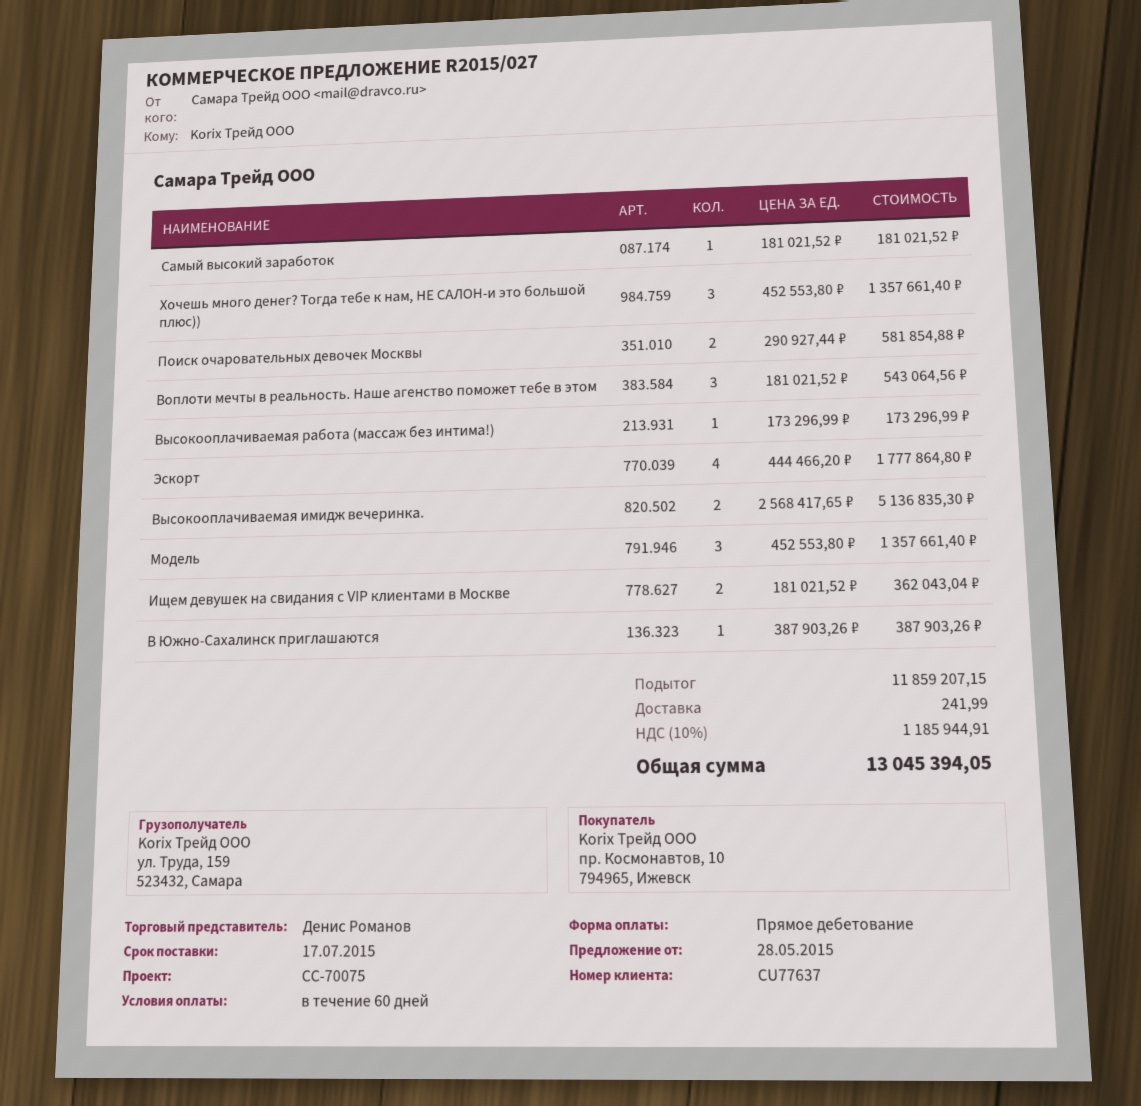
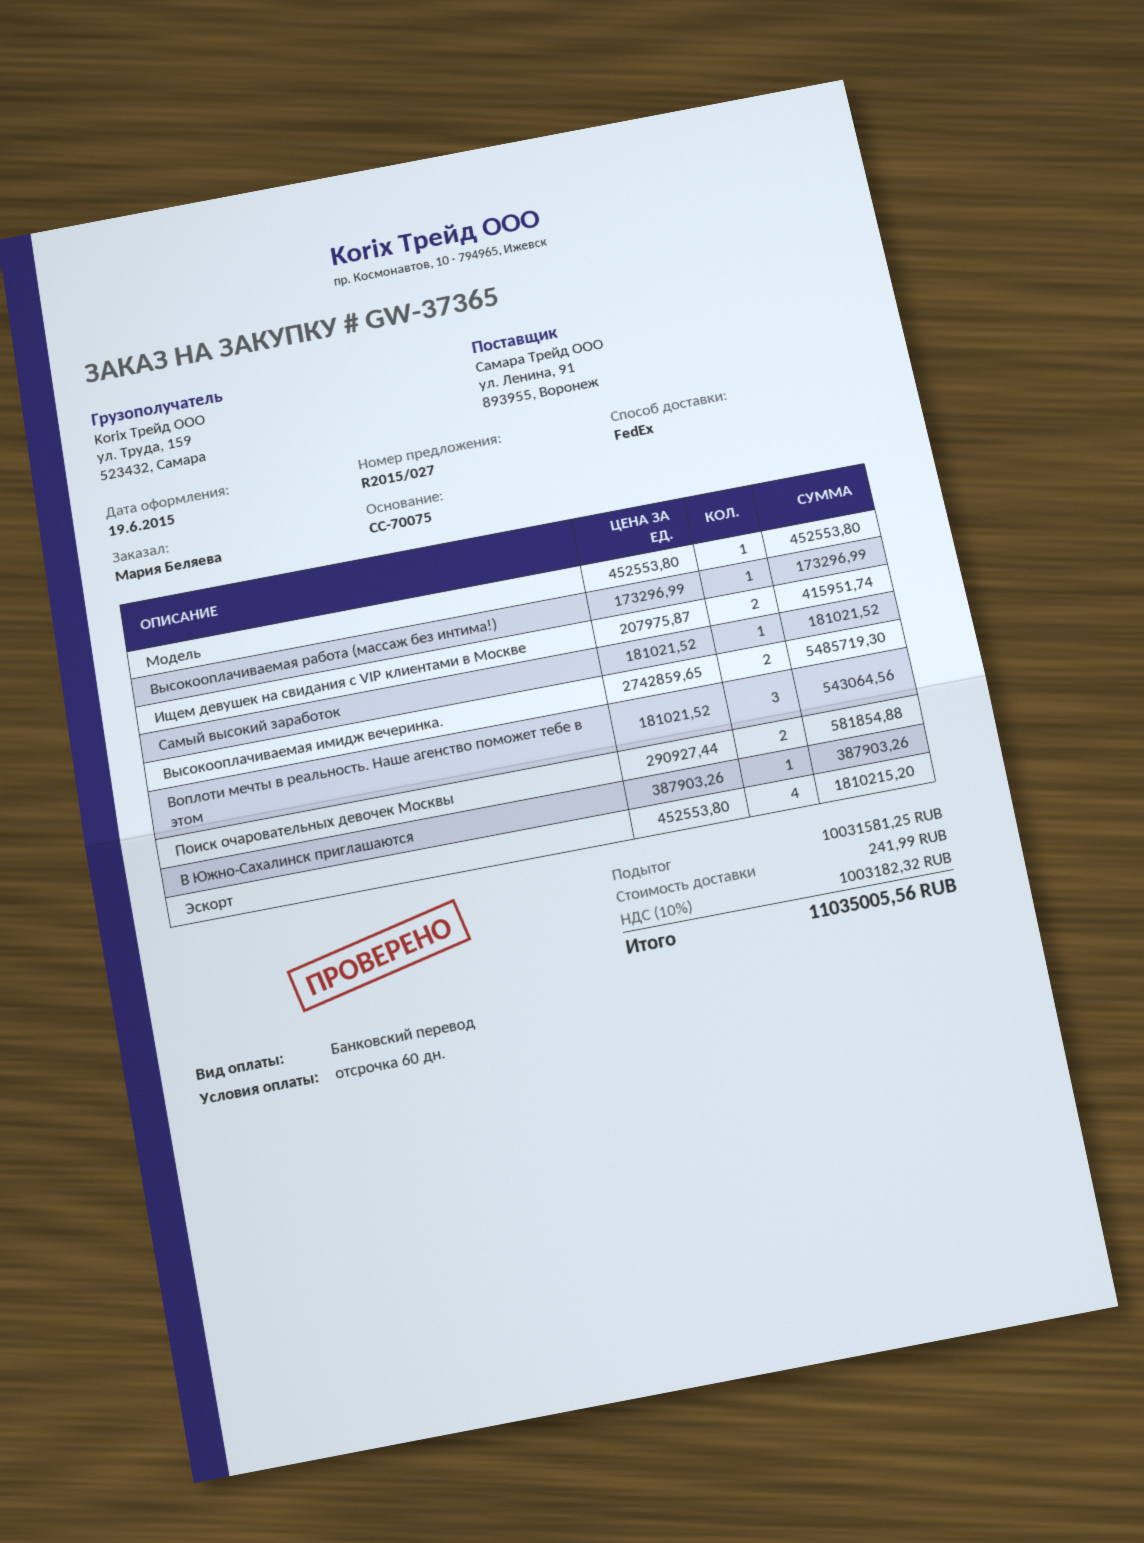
payment method: direct debit -> bank transfer
Хочешь много денег? Тогда тебе к нам, НЕ САЛОН-и это большой плюс)): 3 x 452553.80 = 1357661.40 -> none
Эскорт: 4 x 444466.20 = 1777864.80 -> 4 x 452553.80 = 1810215.20
Высокооплачиваемая имидж вечеринка.: 2 x 2568417.65 = 5136835.30 -> 2 x 2742859.65 = 5485719.30
Модель: 3 x 452553.80 = 1357661.40 -> 1 x 452553.80 = 452553.80
Ищем девушек на свидания с VIP клиентами в Москве: 2 x 181021.52 = 362043.04 -> 2 x 207975.87 = 415951.74
subtotal: 11859207.15 -> 10031581.25
tax: 10% = 1185944.91 -> 10% = 1003182.32
total: 13045394.05 -> 11035005.56

